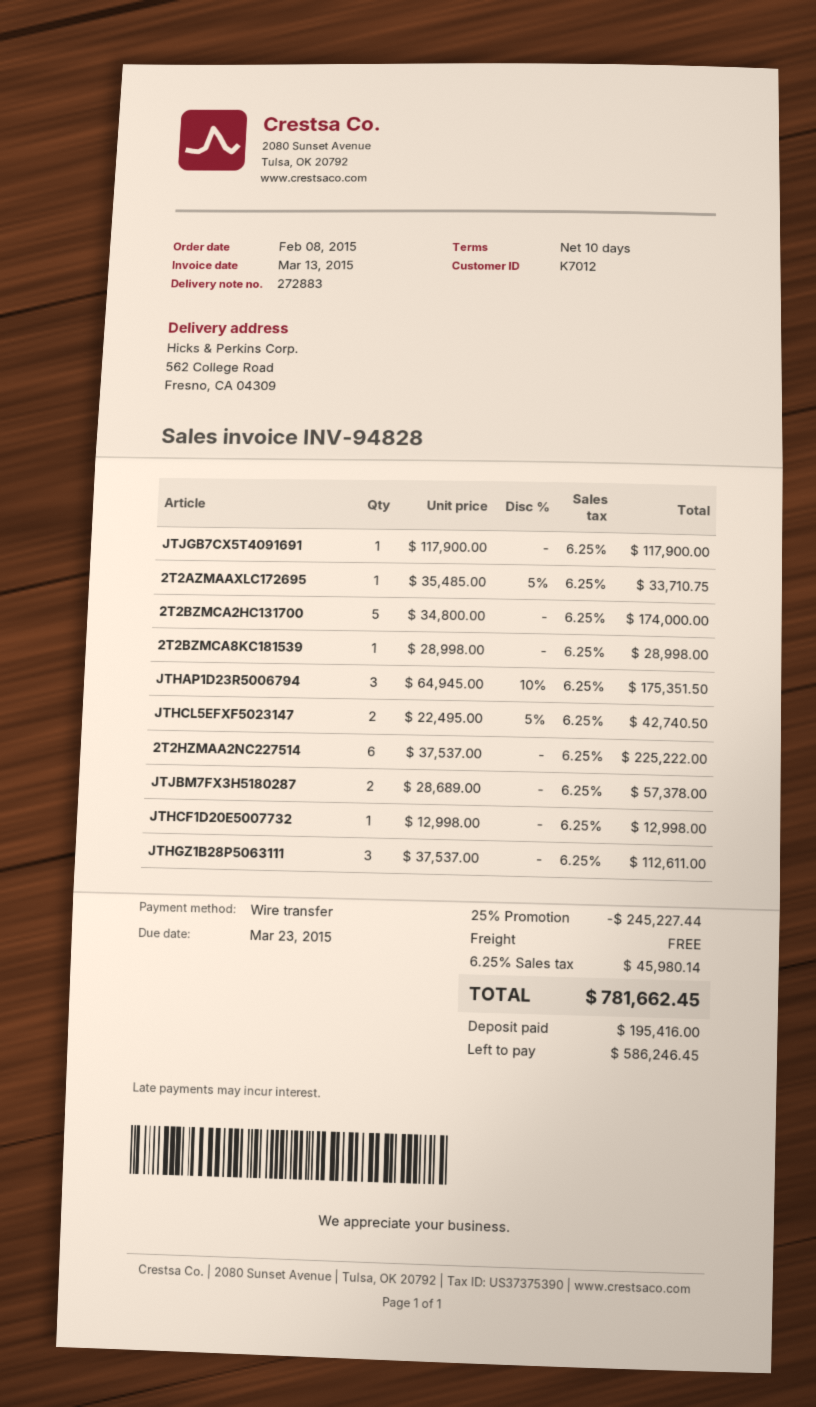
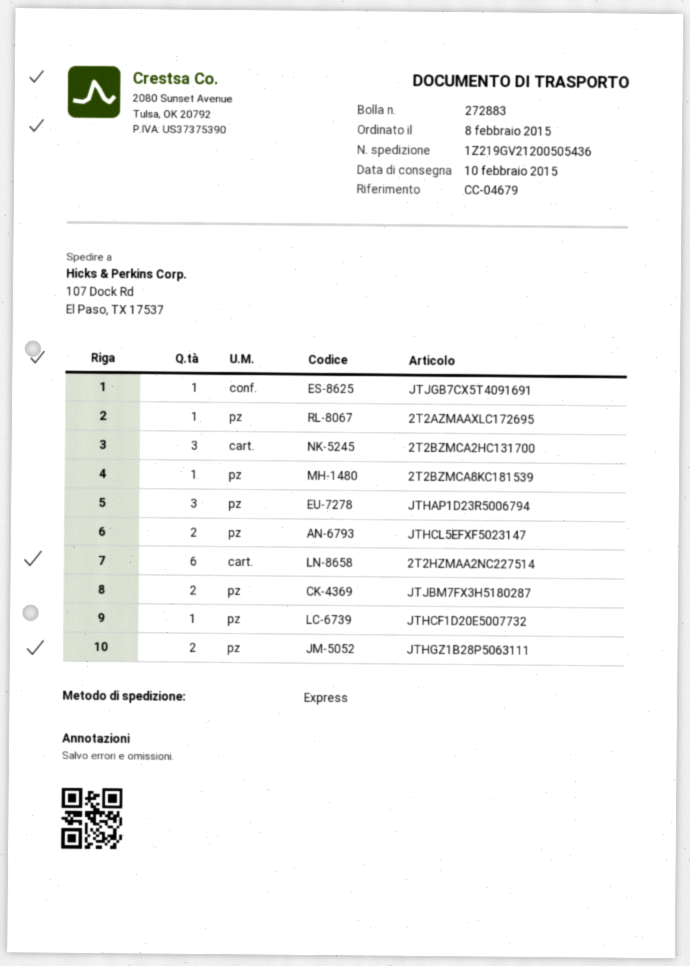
ship to: 562 College Road, Fresno, CA 04309 -> 107 Dock Rd, El Paso, TX 17537
2T2BZMCA2HC131700: 5 -> 3
JTHGZ1B28P5063111: 3 -> 2

